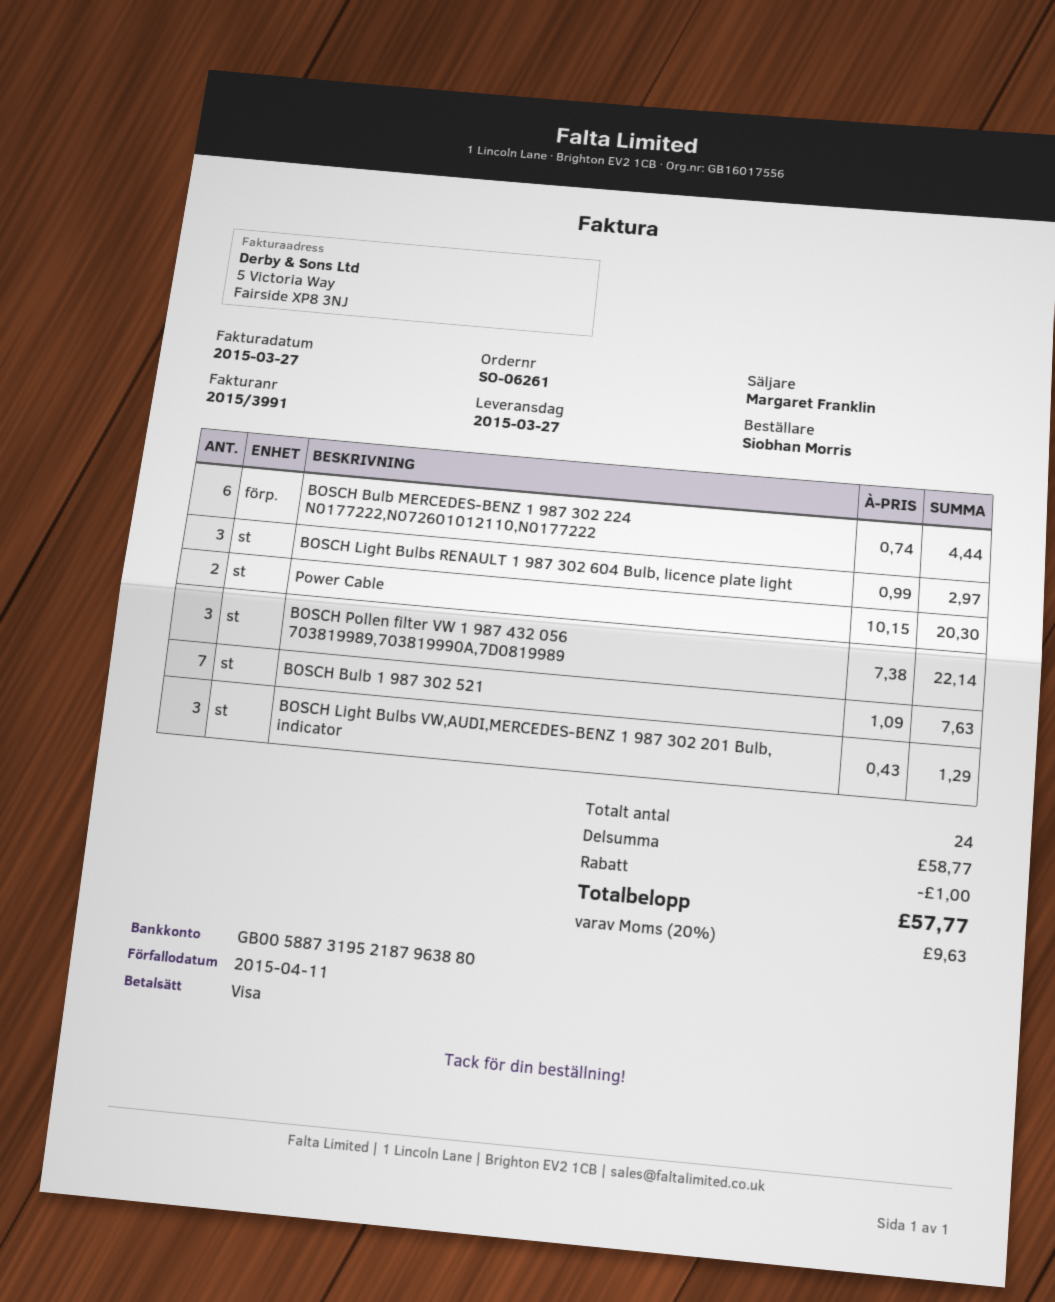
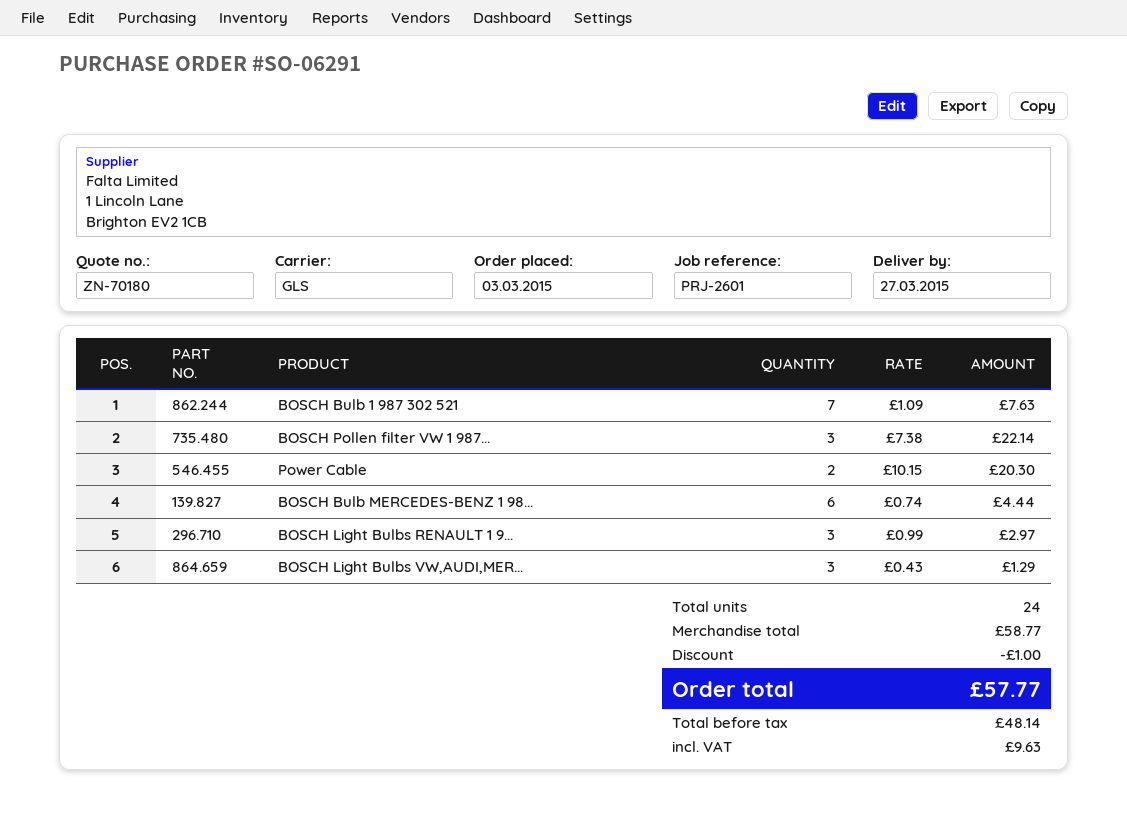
order number: SO-06261 -> SO-06291

